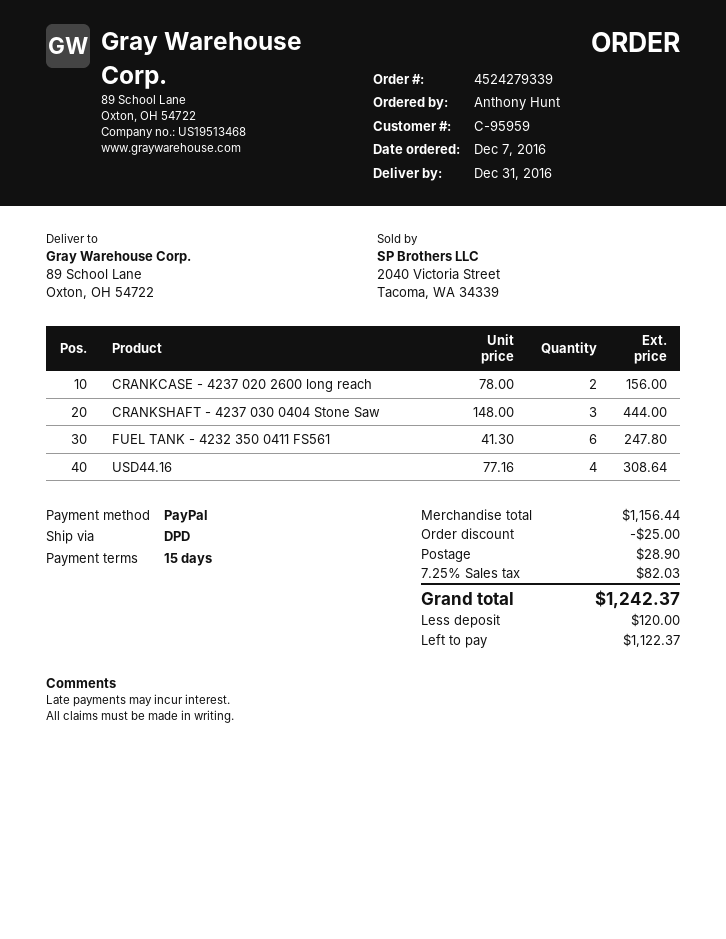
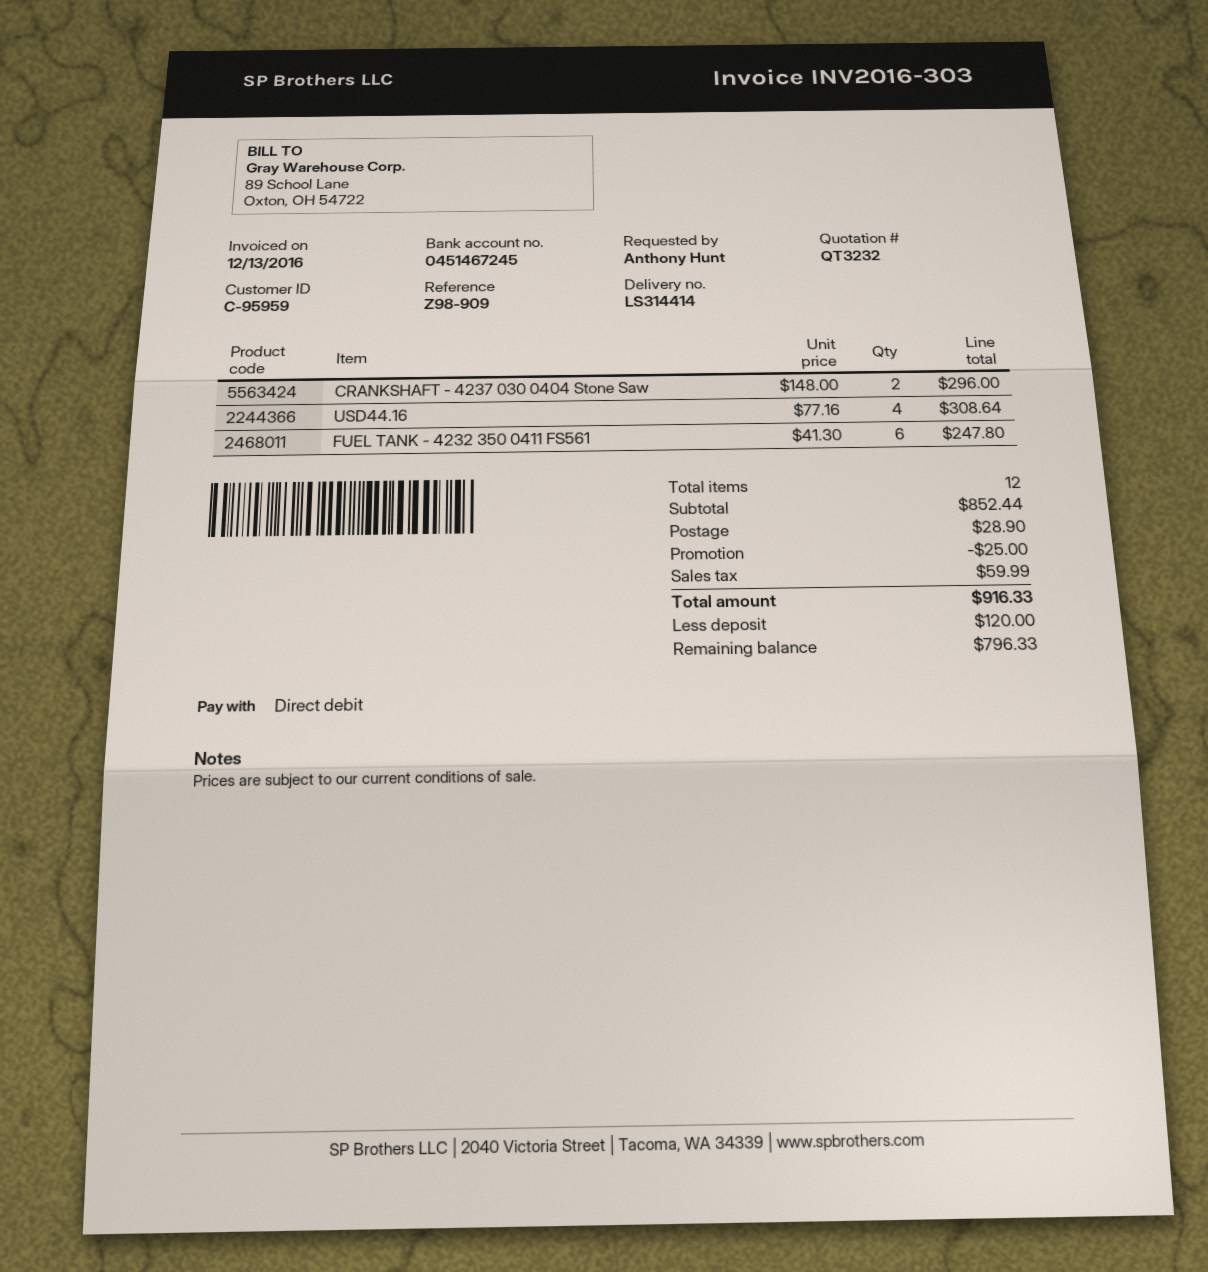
payment method: PayPal -> direct debit
CRANKCASE - 4237 020 2600 long reach: 2 x 78.00 = 156.00 -> none
CRANKSHAFT - 4237 030 0404 Stone Saw: 3 x 148.00 = 444.00 -> 2 x 148.00 = 296.00
subtotal: 1156.44 -> 852.44
tax: 82.03 -> 59.99
total: 1242.37 -> 916.33
balance: 1122.37 -> 796.33

